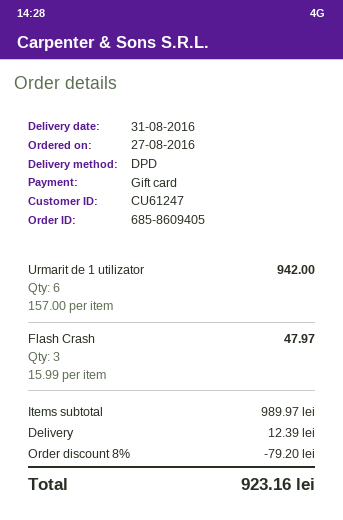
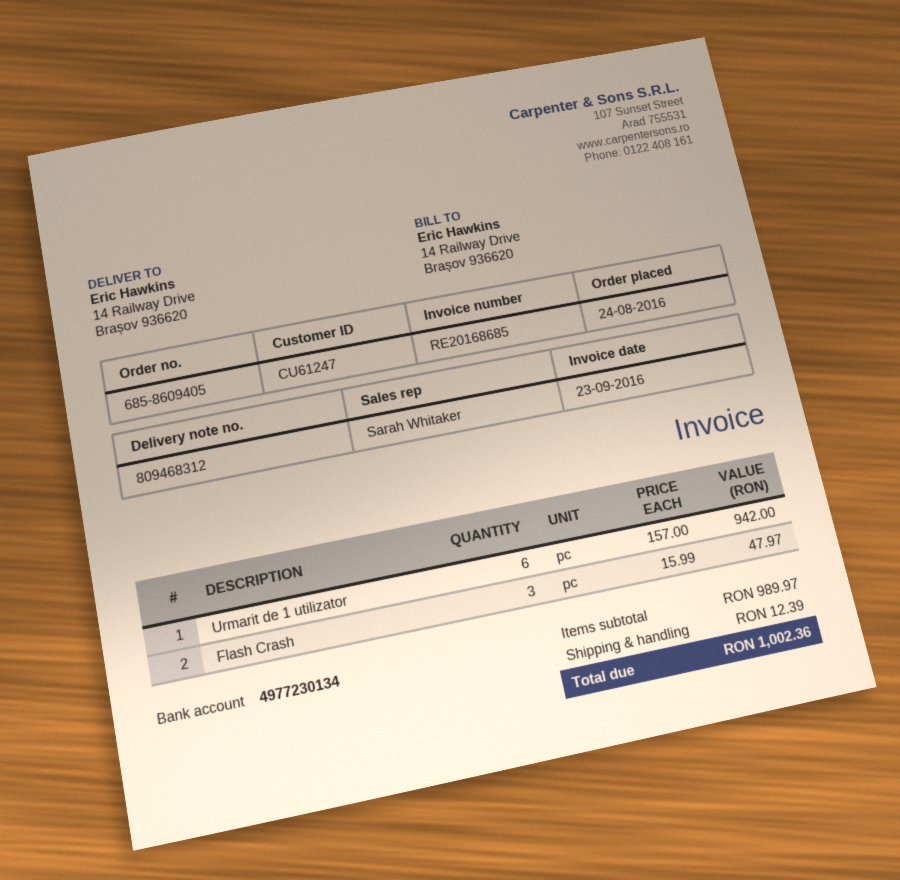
order date: 2016-08-27 -> 2016-08-24
discount: 8% = 79.20 -> none
total: 923.16 -> 1002.36

